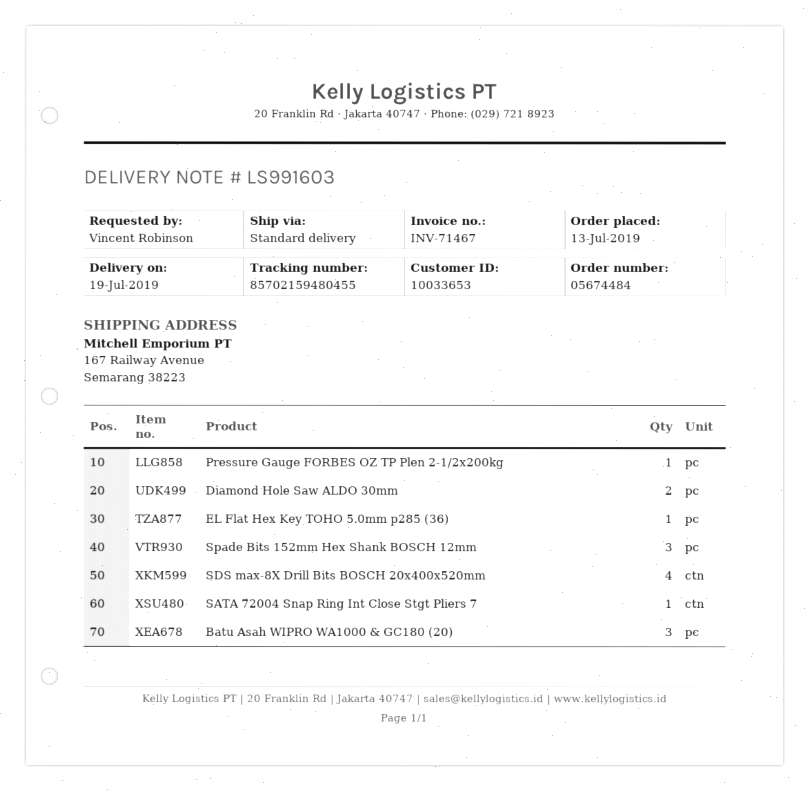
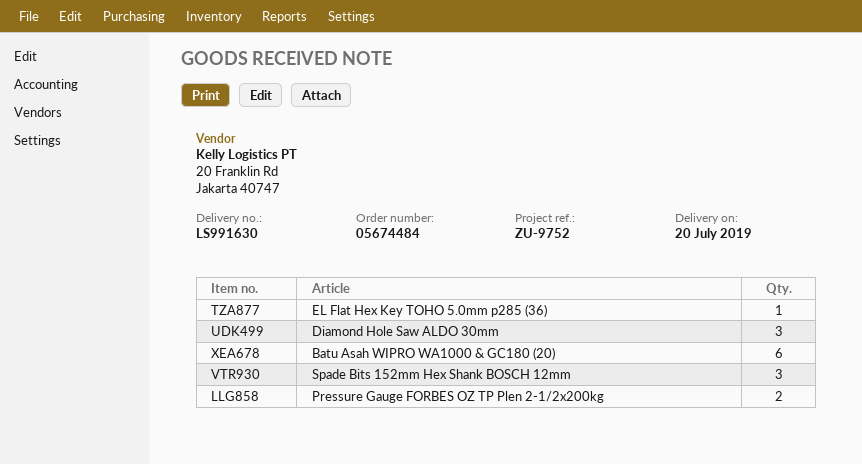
delivery note number: LS991603 -> LS991630
delivery date: 2019-07-19 -> 2019-07-20
Pressure Gauge FORBES OZ TP Plen 2-1/2x200kg: 1 -> 2
Diamond Hole Saw ALDO 30mm: 2 -> 3
SDS max-8X Drill Bits BOSCH 20x400x520mm: 4 -> none
SATA 72004 Snap Ring Int Close Stgt Pliers 7: 1 -> none
Batu Asah WIPRO WA1000 & GC180 (20): 3 -> 6

